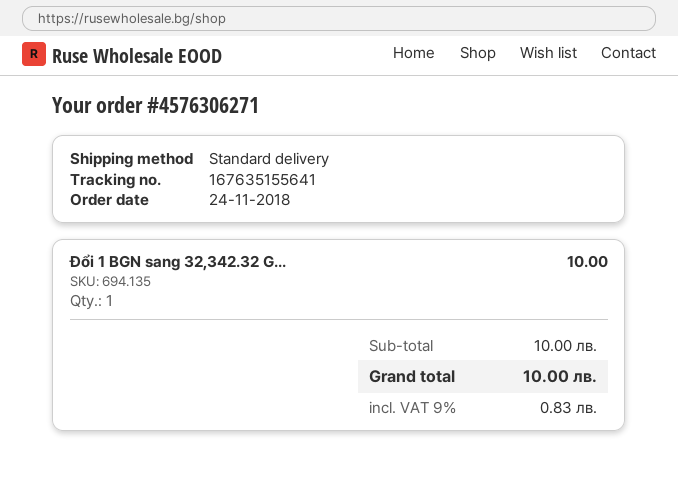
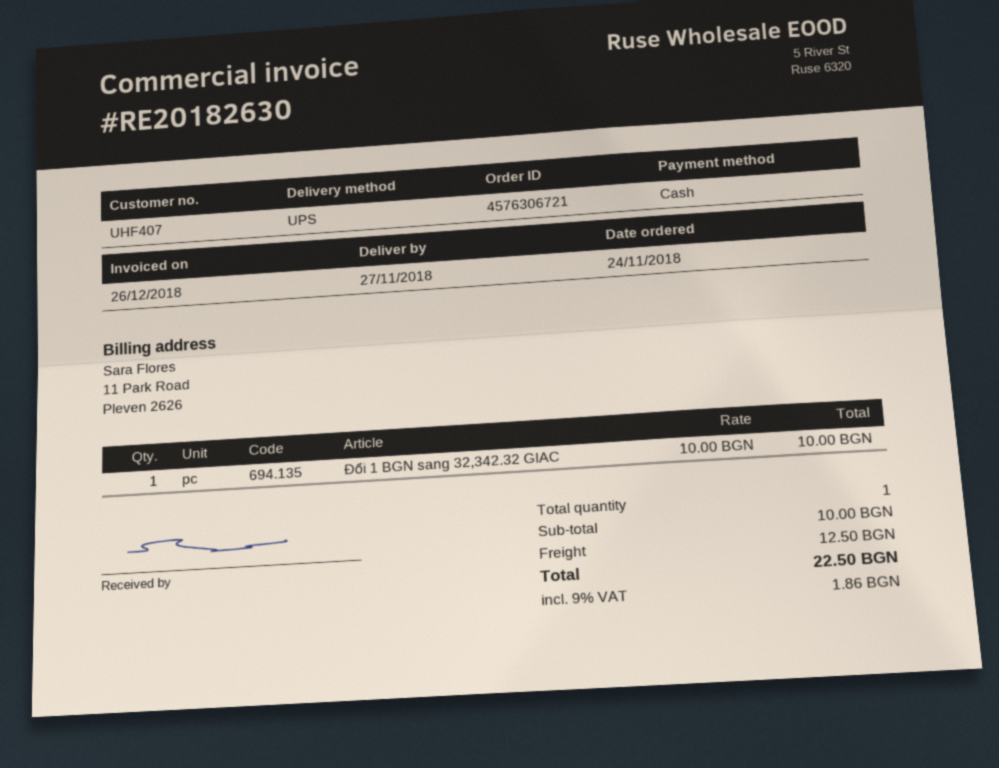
order number: 4576306271 -> 4576306721
shipping method: standard -> UPS
shipping: none -> 12.50
tax: 9% = 0.83 -> 9% = 1.86
total: 10.00 -> 22.50

